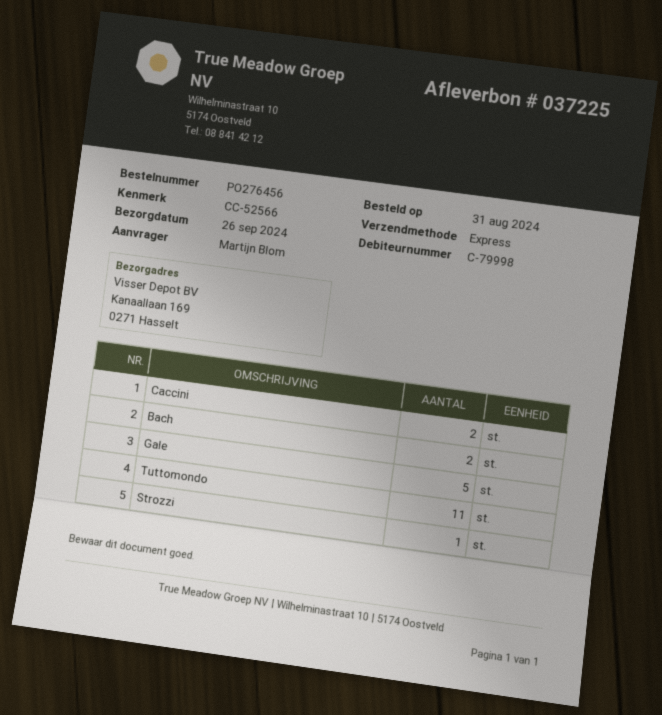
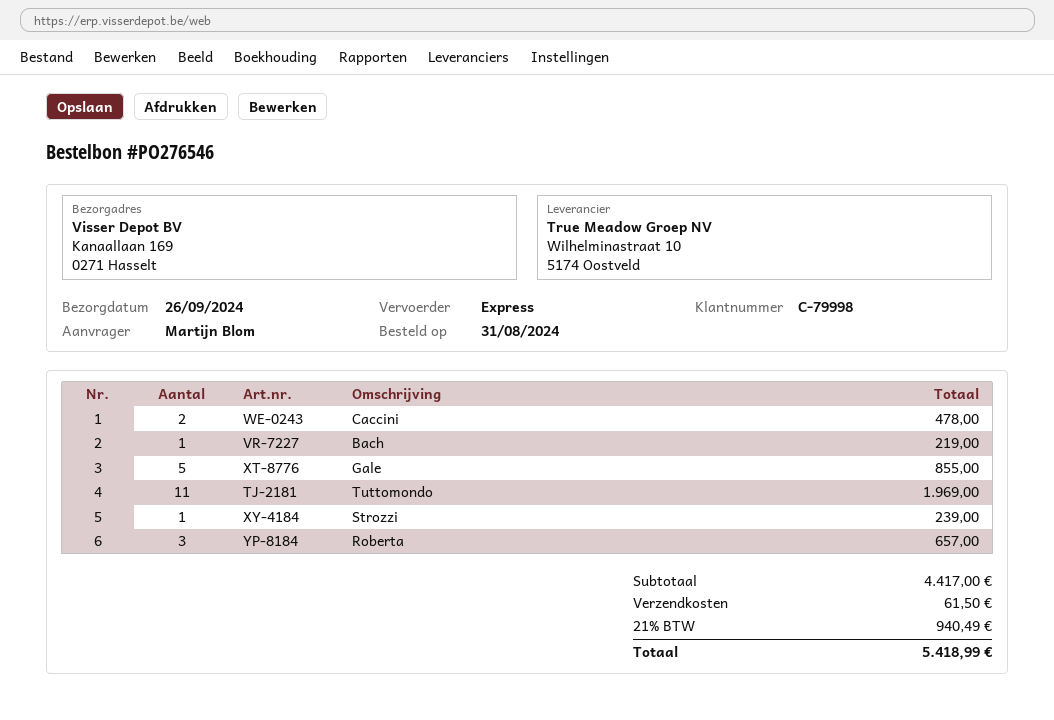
order number: PO276456 -> PO276546
Bach: 2 -> 1
Roberta: none -> 3

